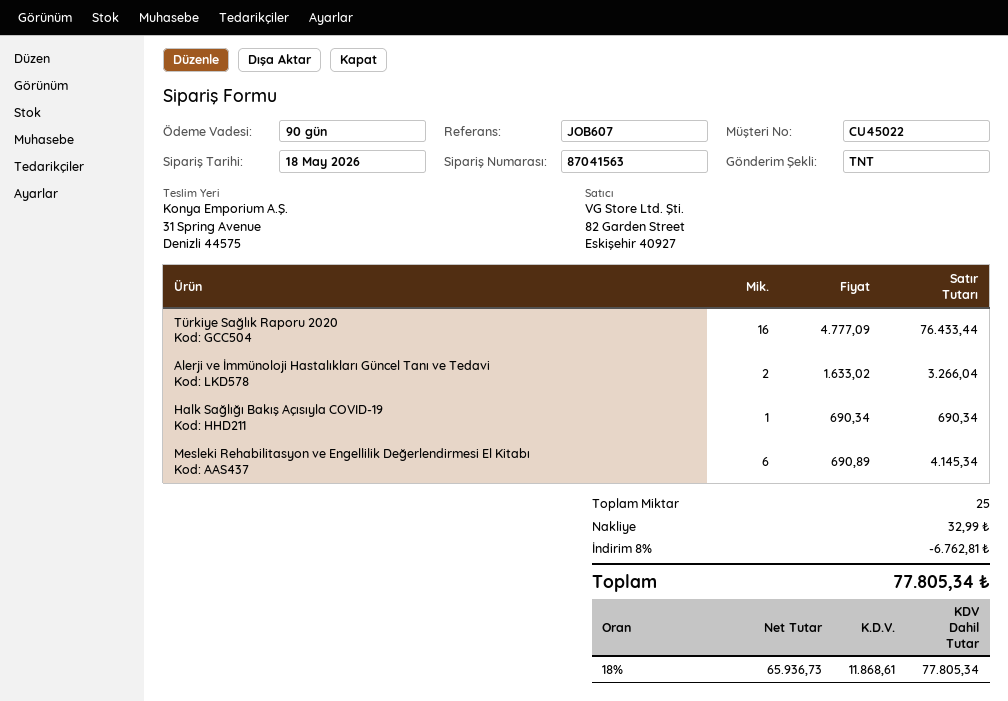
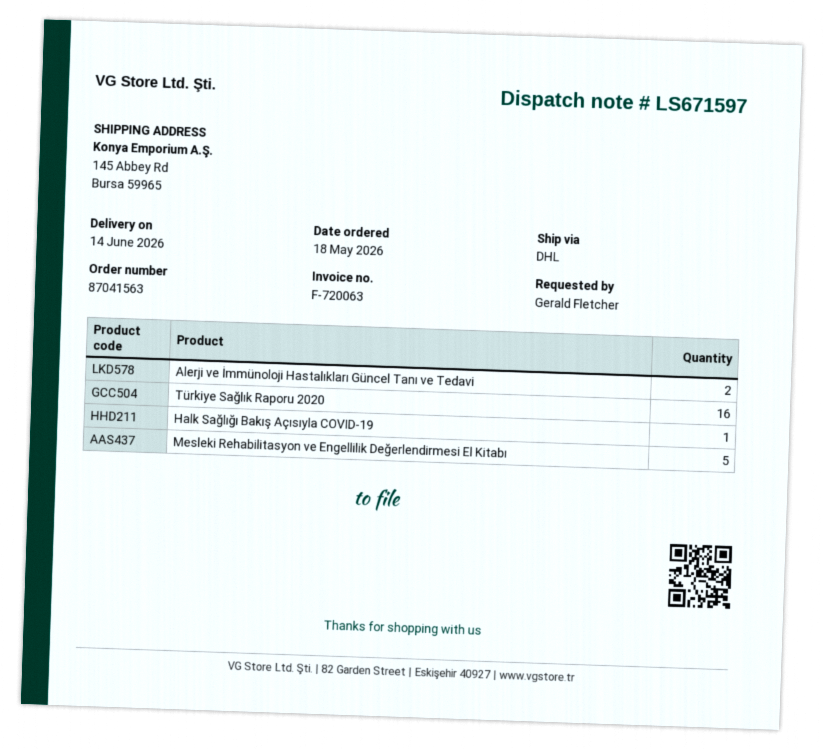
shipping method: TNT -> DHL
ship to: 31 Spring Avenue, Denizli 44575 -> 145 Abbey Rd, Bursa 59965
Mesleki Rehabilitasyon ve Engellilik Değerlendirmesi El Kitabı: 6 -> 5

